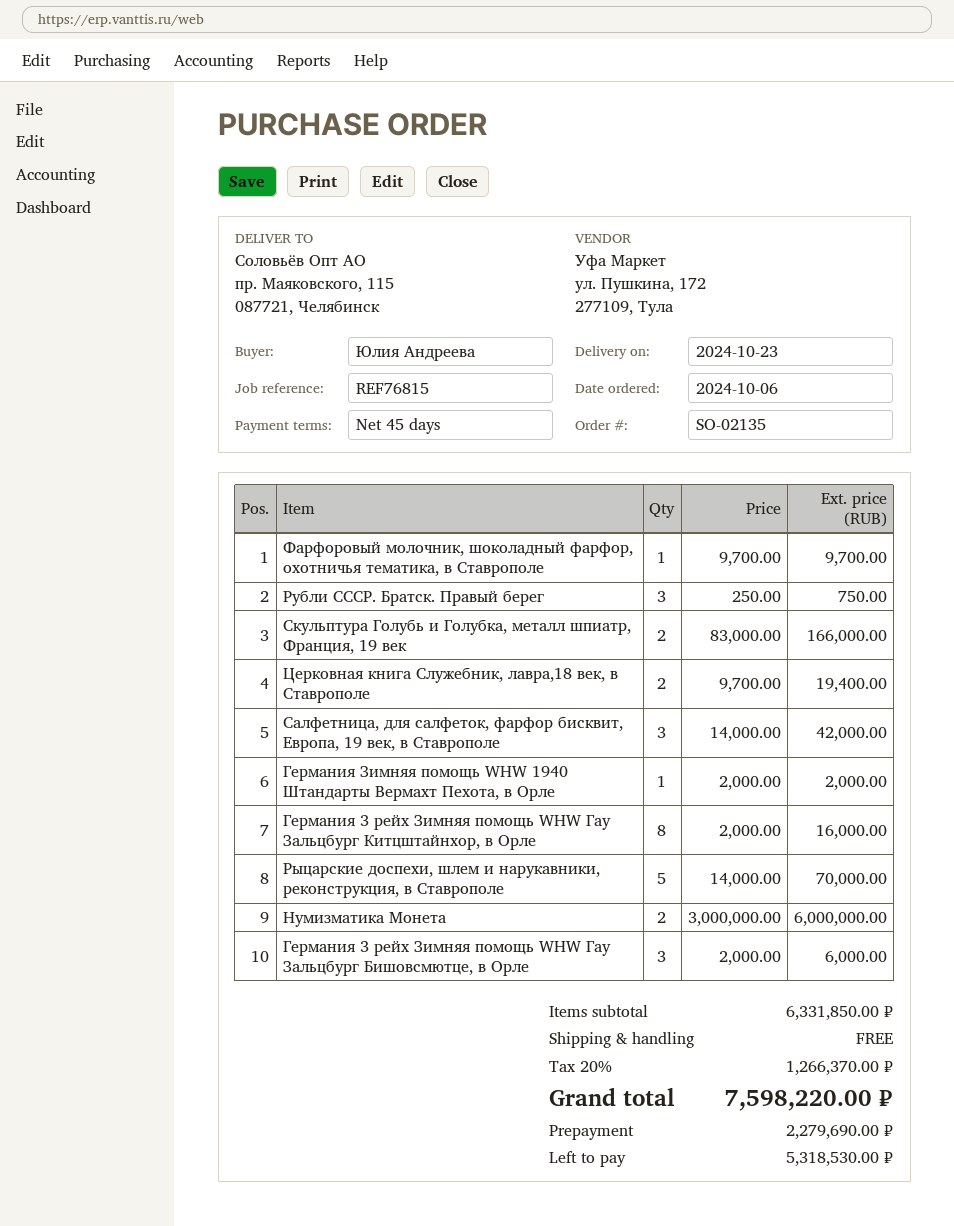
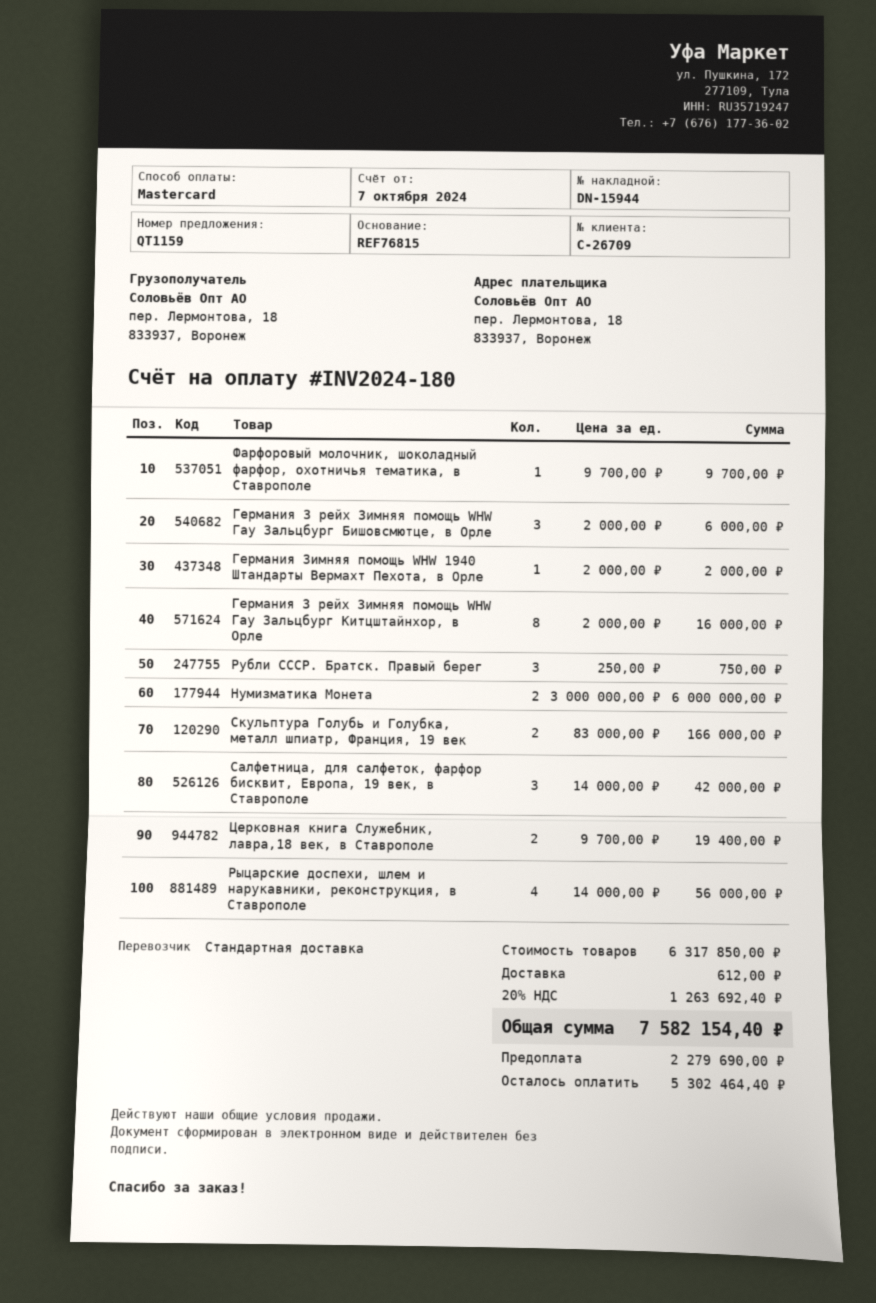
ship to: пр. Маяковского, 115, 087721, Челябинск -> пер. Лермонтова, 18, 833937, Воронеж
Рыцарские доспехи, шлем и нарукавники, реконструкция, в Ставрополе: 5 x 14000.00 = 70000.00 -> 4 x 14000.00 = 56000.00
subtotal: 6331850.00 -> 6317850.00
shipping: 0.00 -> 612.00
tax: 20% = 1266370.00 -> 20% = 1263692.40
total: 7598220.00 -> 7582154.40
balance: 5318530.00 -> 5302464.40

